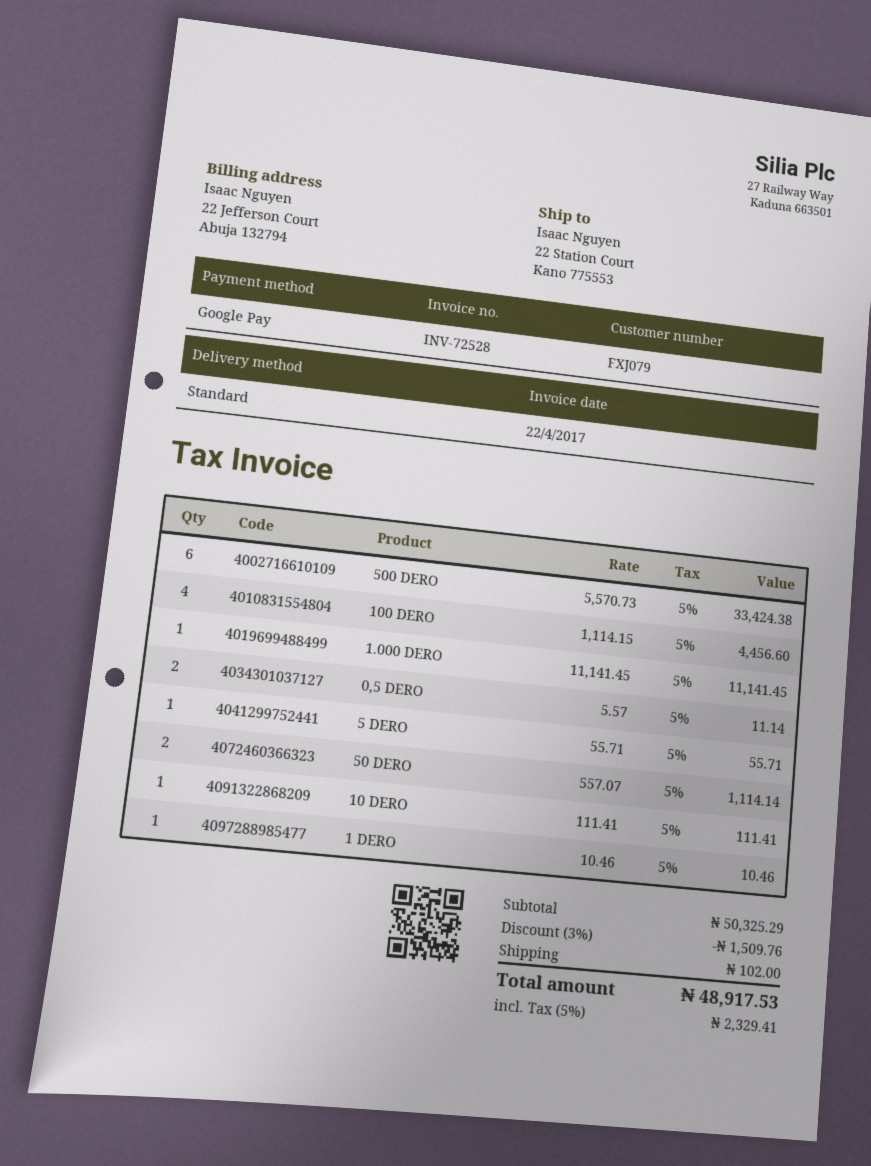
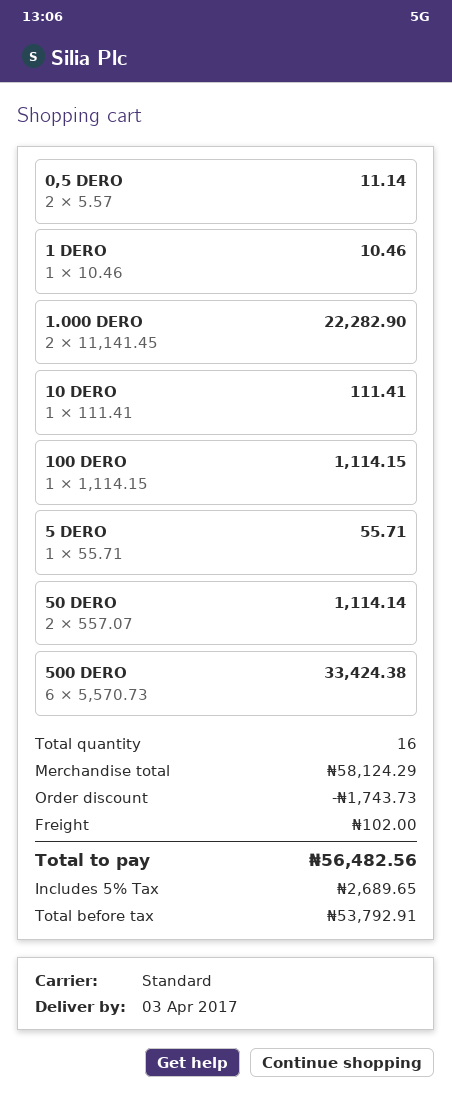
100 DERO: 4 x 1114.15 = 4456.60 -> 1 x 1114.15 = 1114.15
1.000 DERO: 1 x 11141.45 = 11141.45 -> 2 x 11141.45 = 22282.90
subtotal: 50325.29 -> 58124.29
discount: 1509.76 -> 1743.73
tax: 5% = 2329.41 -> 5% = 2689.65
total: 48917.53 -> 56482.56

